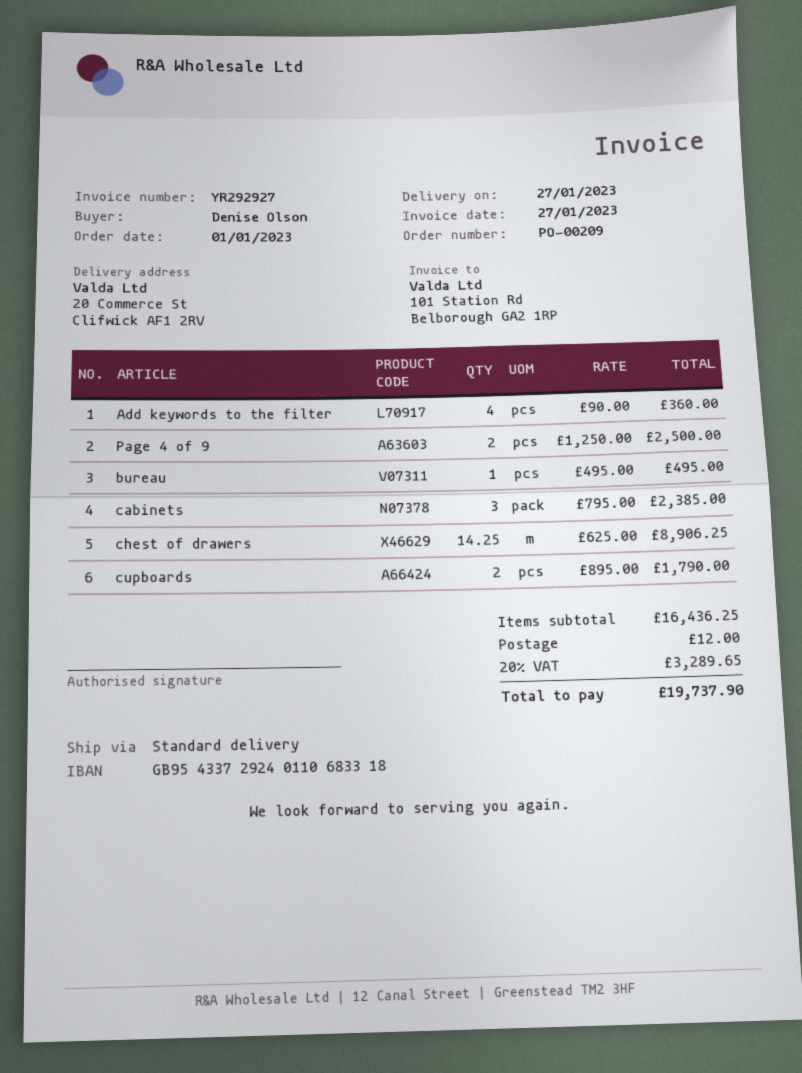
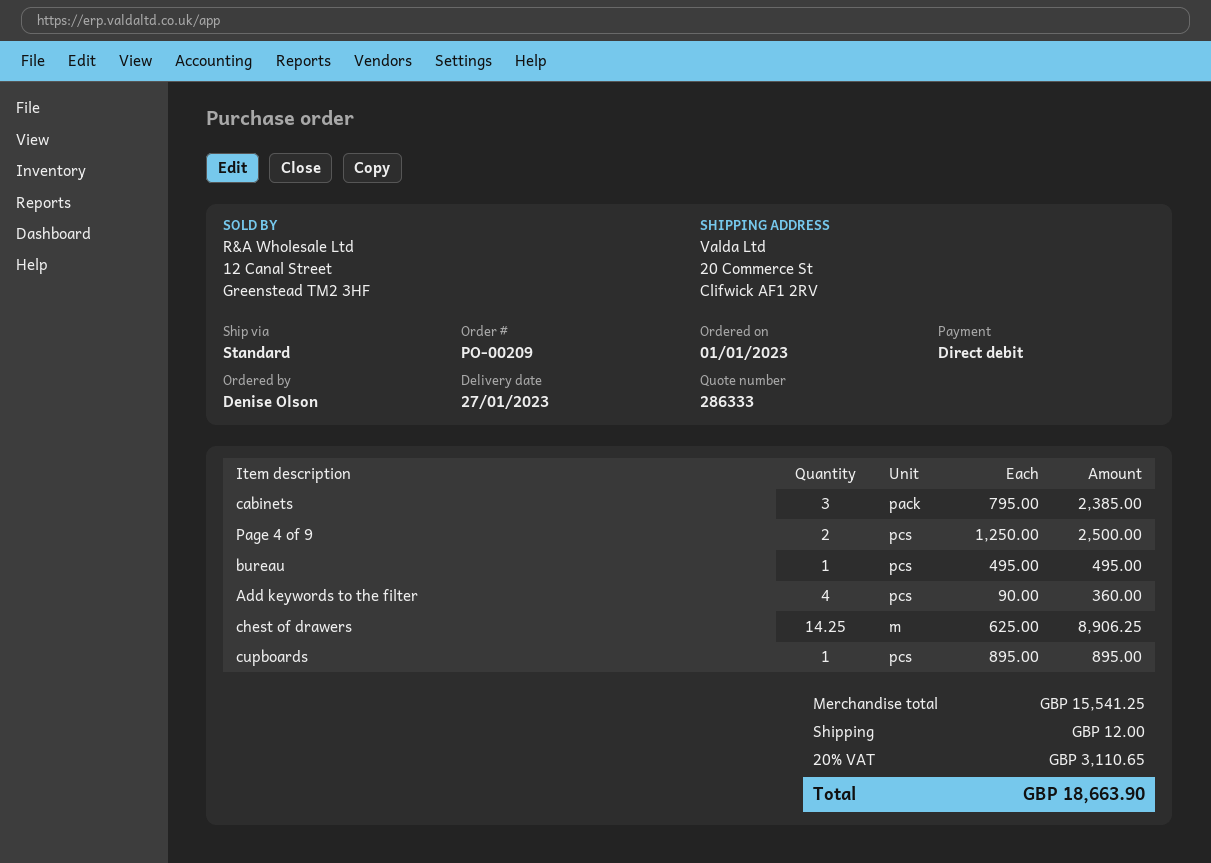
cupboards: 2 x 895.00 = 1790.00 -> 1 x 895.00 = 895.00
subtotal: 16436.25 -> 15541.25
tax: 20% = 3289.65 -> 20% = 3110.65
total: 19737.90 -> 18663.90

